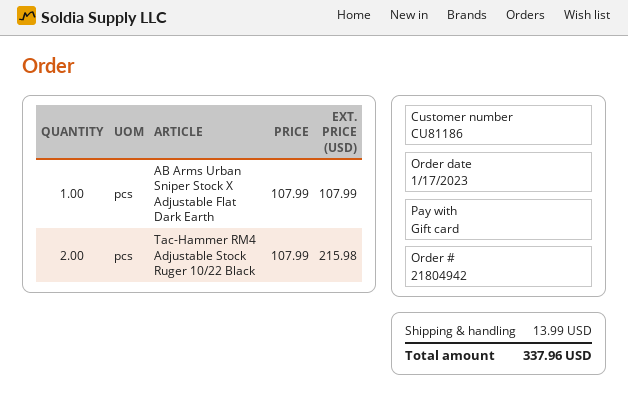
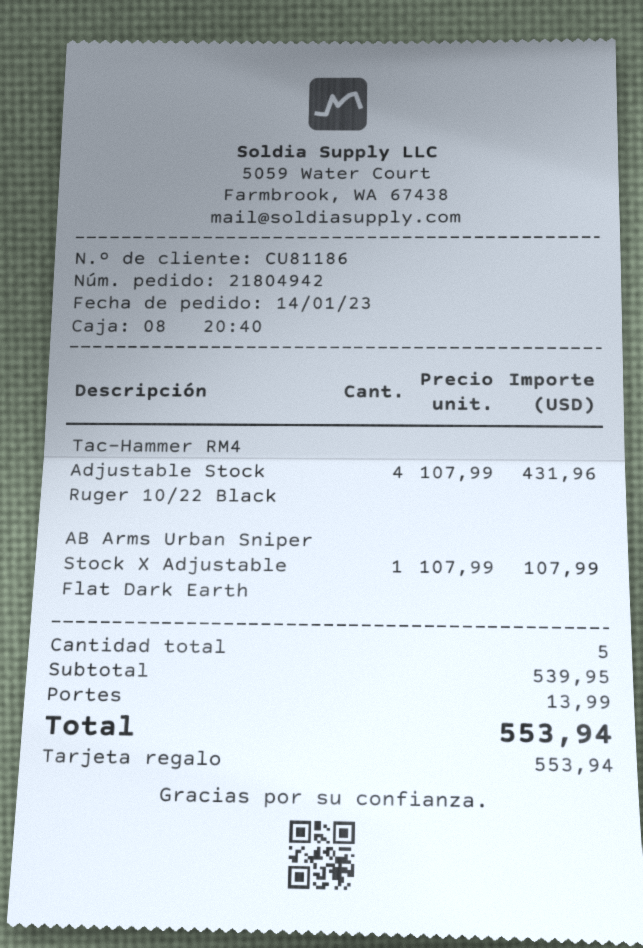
order date: 2023-01-17 -> 2023-01-14
Tac-Hammer RM4 Adjustable Stock Ruger 10/22 Black: 2 x 107.99 = 215.98 -> 4 x 107.99 = 431.96
total: 337.96 -> 553.94

